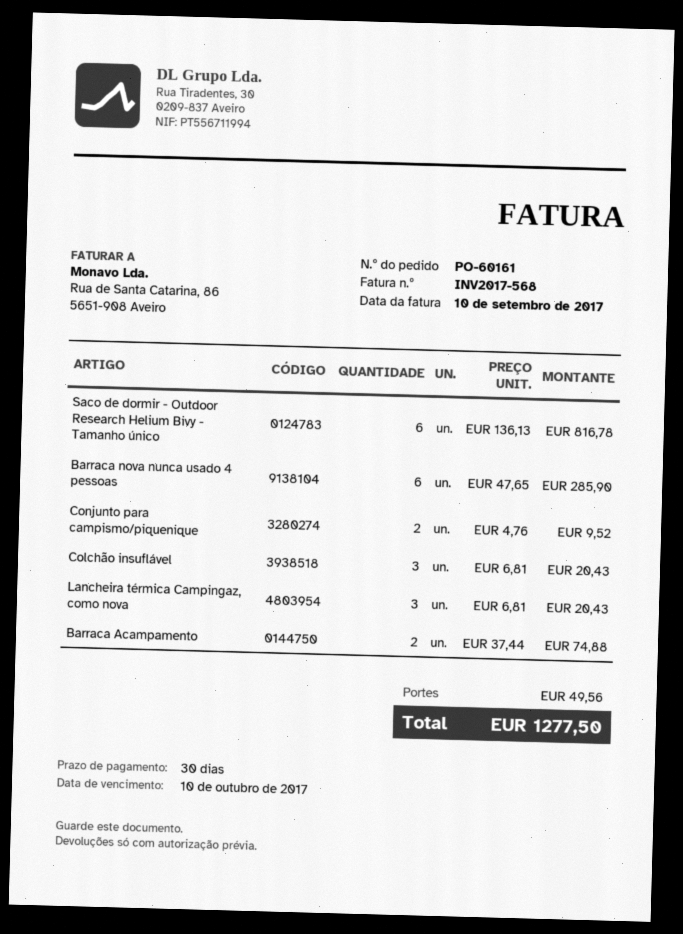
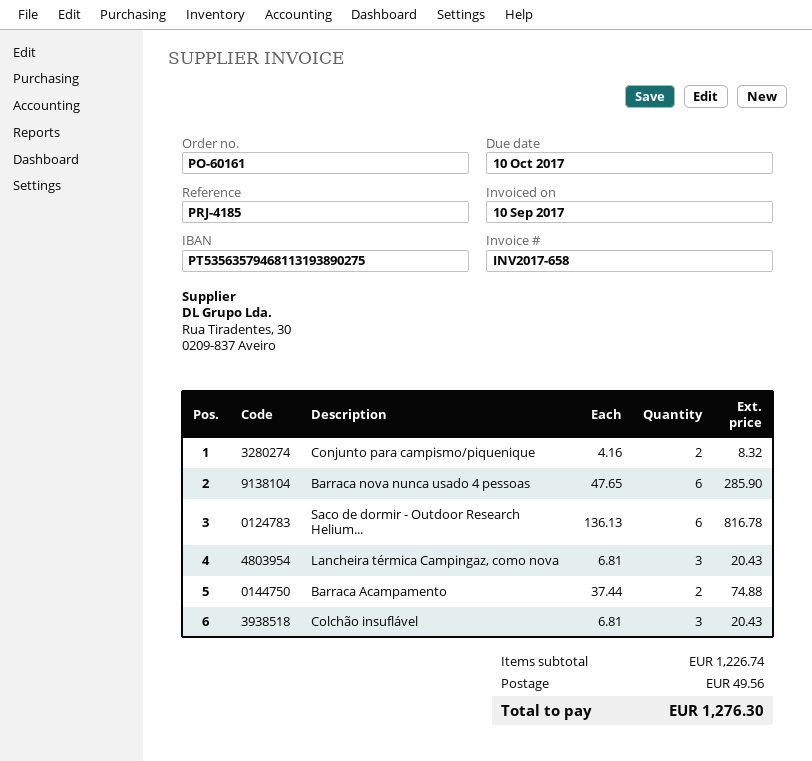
invoice number: INV2017-568 -> INV2017-658
Conjunto para campismo/piquenique: 2 x 4.76 = 9.52 -> 2 x 4.16 = 8.32
total: 1277.50 -> 1276.30

